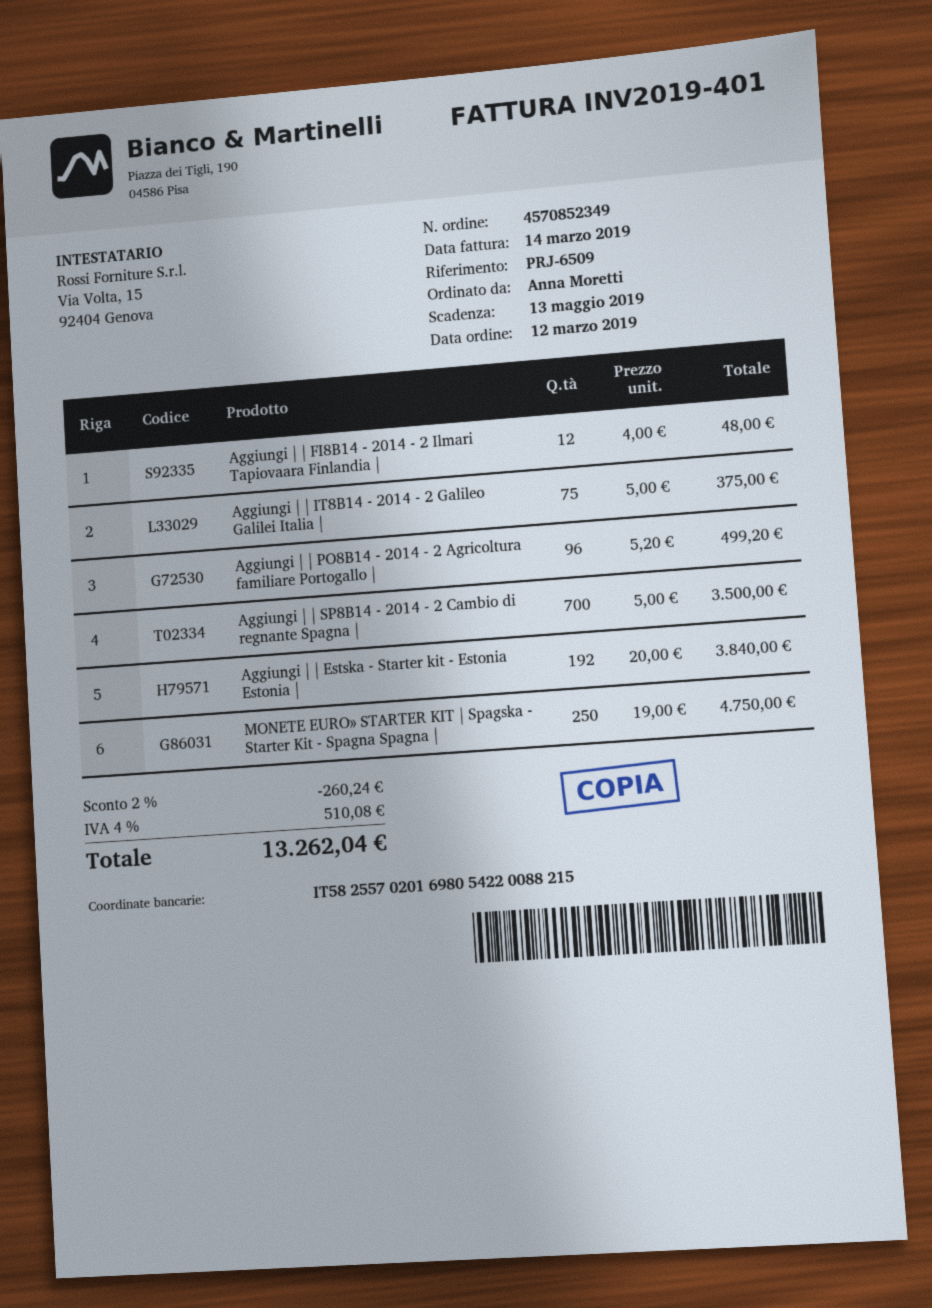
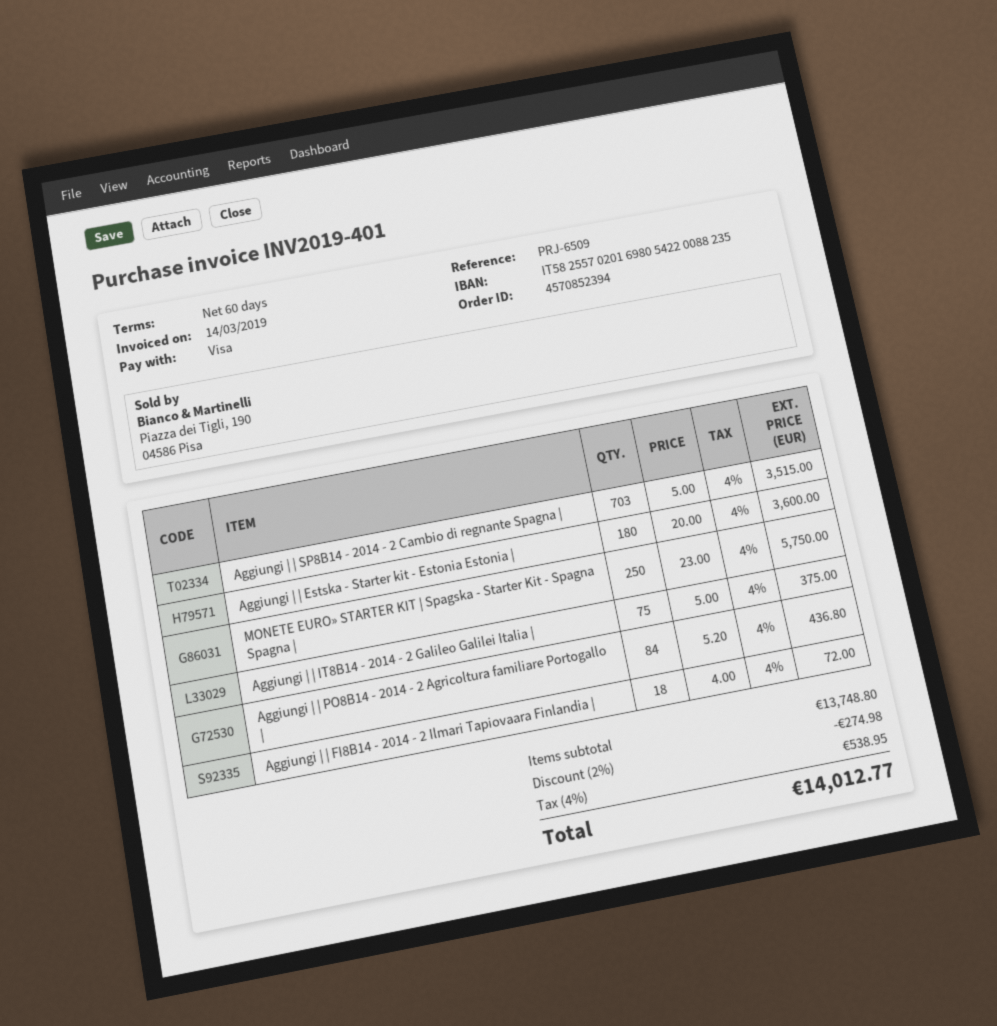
order number: 4570852349 -> 4570852394
bank account: IT5825570201698054220088215 -> IT5825570201698054220088235
Aggiungi | | FI8B14 - 2014 - 2 Ilmari Tapiovaara Finlandia |: 12 x 4.00 = 48.00 -> 18 x 4.00 = 72.00
Aggiungi | | PO8B14 - 2014 - 2 Agricoltura familiare Portogallo |: 96 x 5.20 = 499.20 -> 84 x 5.20 = 436.80
Aggiungi | | SP8B14 - 2014 - 2 Cambio di regnante Spagna |: 700 x 5.00 = 3500.00 -> 703 x 5.00 = 3515.00
Aggiungi | | Estska - Starter kit - Estonia Estonia |: 192 x 20.00 = 3840.00 -> 180 x 20.00 = 3600.00
MONETE EURO» STARTER KIT | Spagska - Starter Kit - Spagna Spagna |: 250 x 19.00 = 4750.00 -> 250 x 23.00 = 5750.00
discount: 2% = 260.24 -> 2% = 274.98
tax: 4% = 510.08 -> 4% = 538.95
total: 13262.04 -> 14012.77

